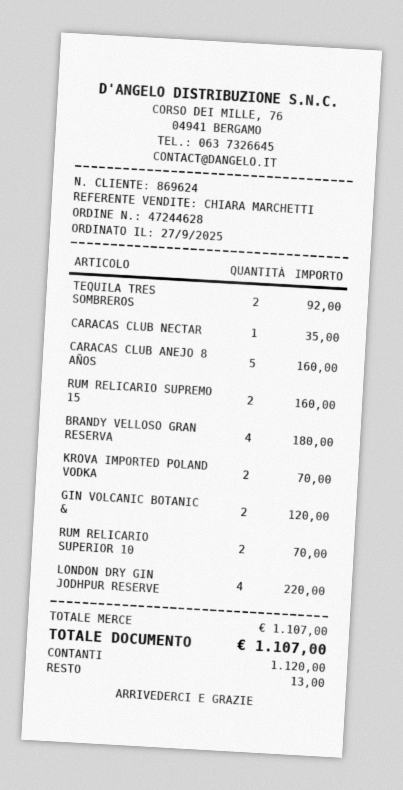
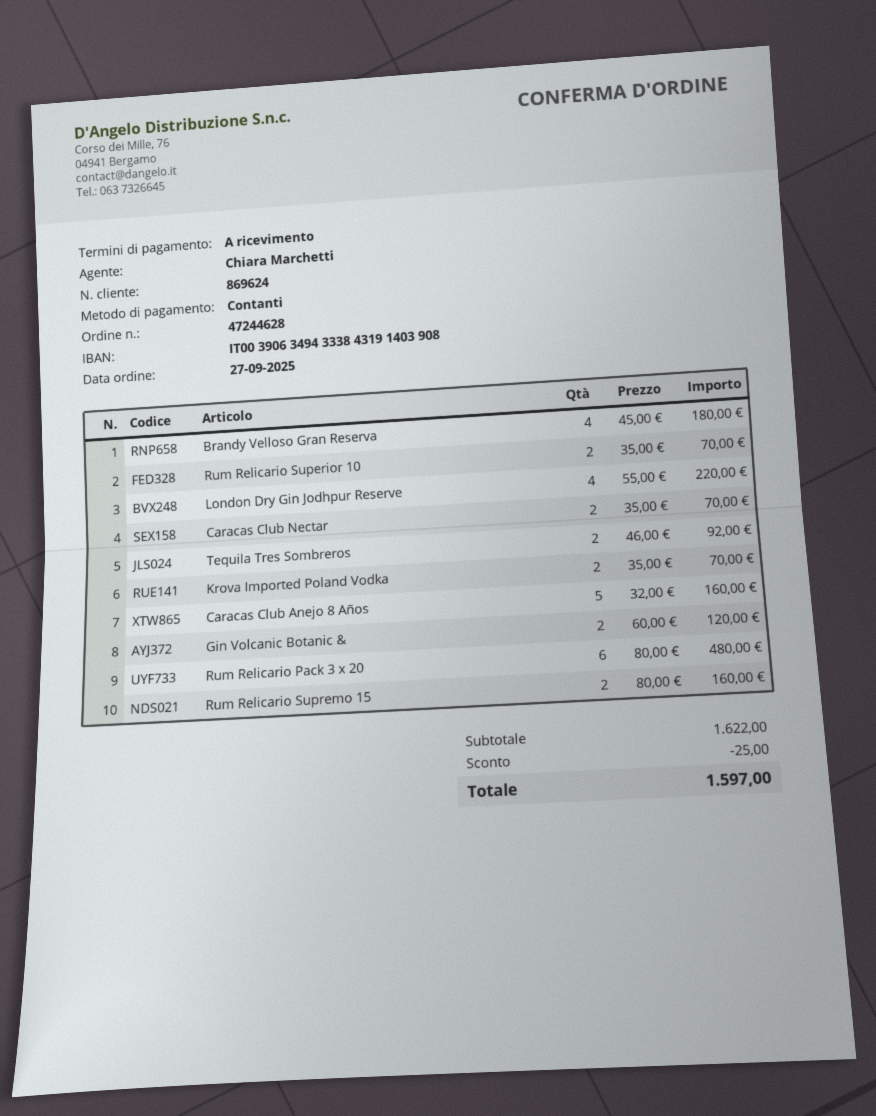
CARACAS CLUB NECTAR: 1 for 35.00 -> 2 for 70.00
Rum Relicario Pack 3 x 20: none -> 6 for 480.00
subtotal: 1107.00 -> 1622.00
discount: none -> 25.00
total: 1107.00 -> 1597.00

